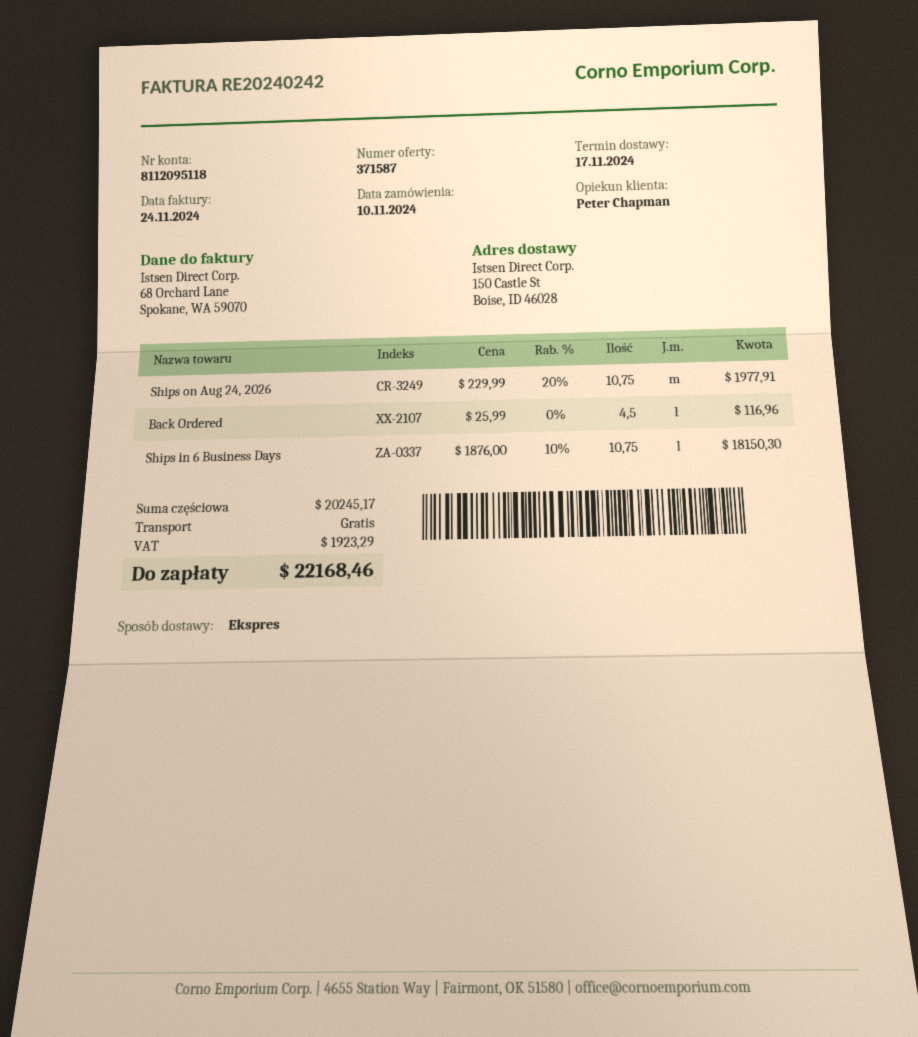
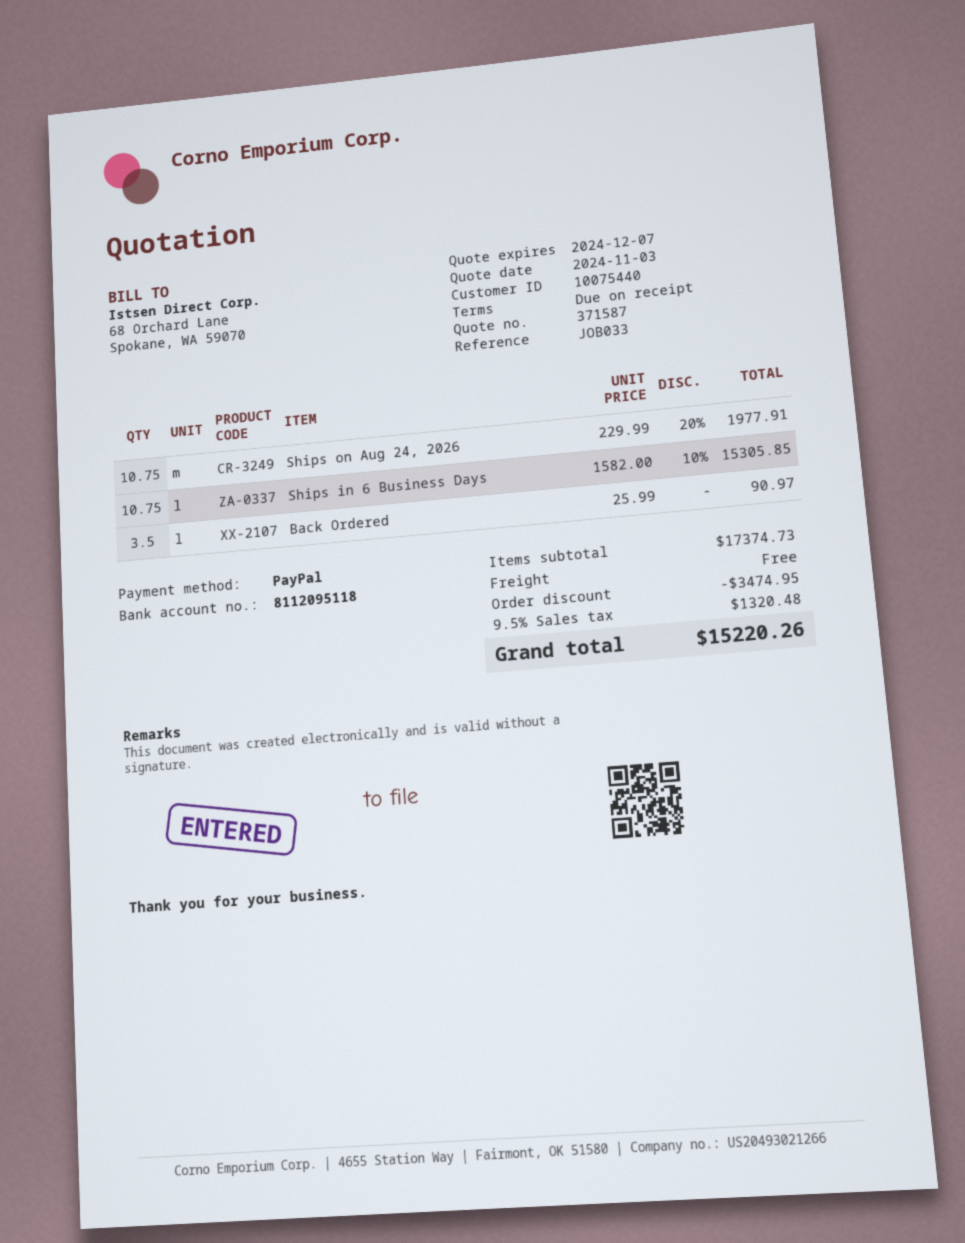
Back Ordered: 4.5 x 25.99 = 116.96 -> 3.5 x 25.99 = 90.97
Ships in 6 Business Days: 10.75 x 1876.00 - 10% = 18150.30 -> 10.75 x 1582.00 - 10% = 15305.85
subtotal: 20245.17 -> 17374.73
discount: none -> 3474.95
tax: 1923.29 -> 1320.48
total: 22168.46 -> 15220.26

